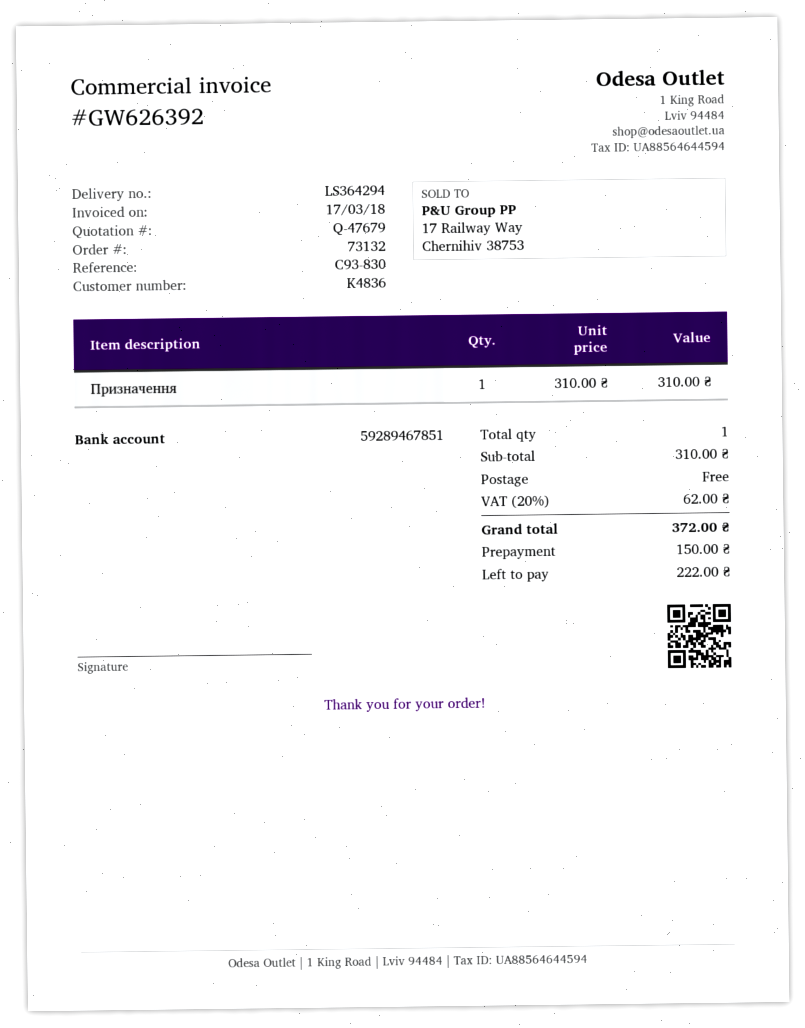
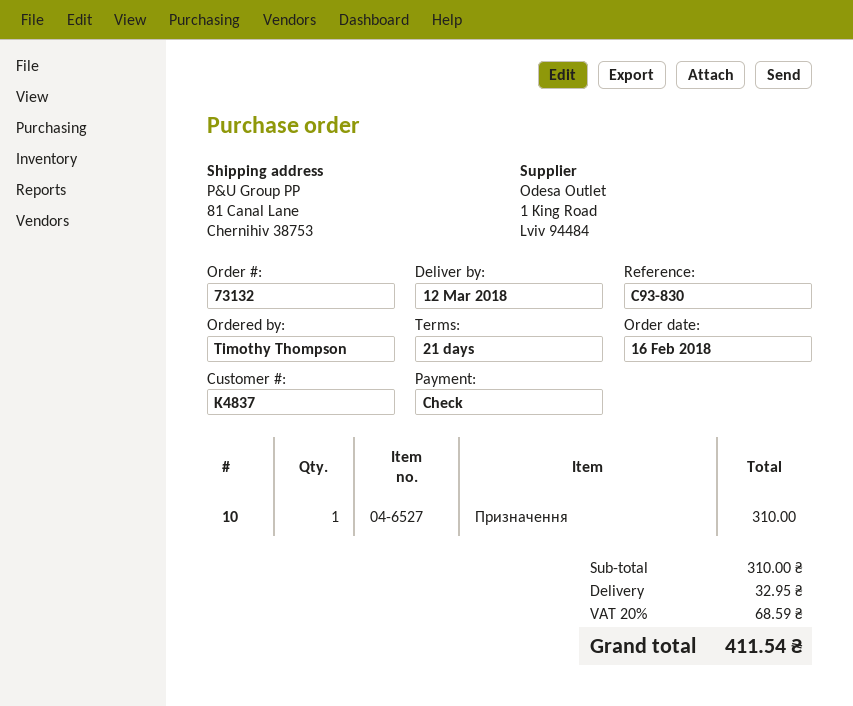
customer number: K4836 -> K4837
shipping: 0.00 -> 32.95
tax: 20% = 62.00 -> 20% = 68.59
total: 372.00 -> 411.54

